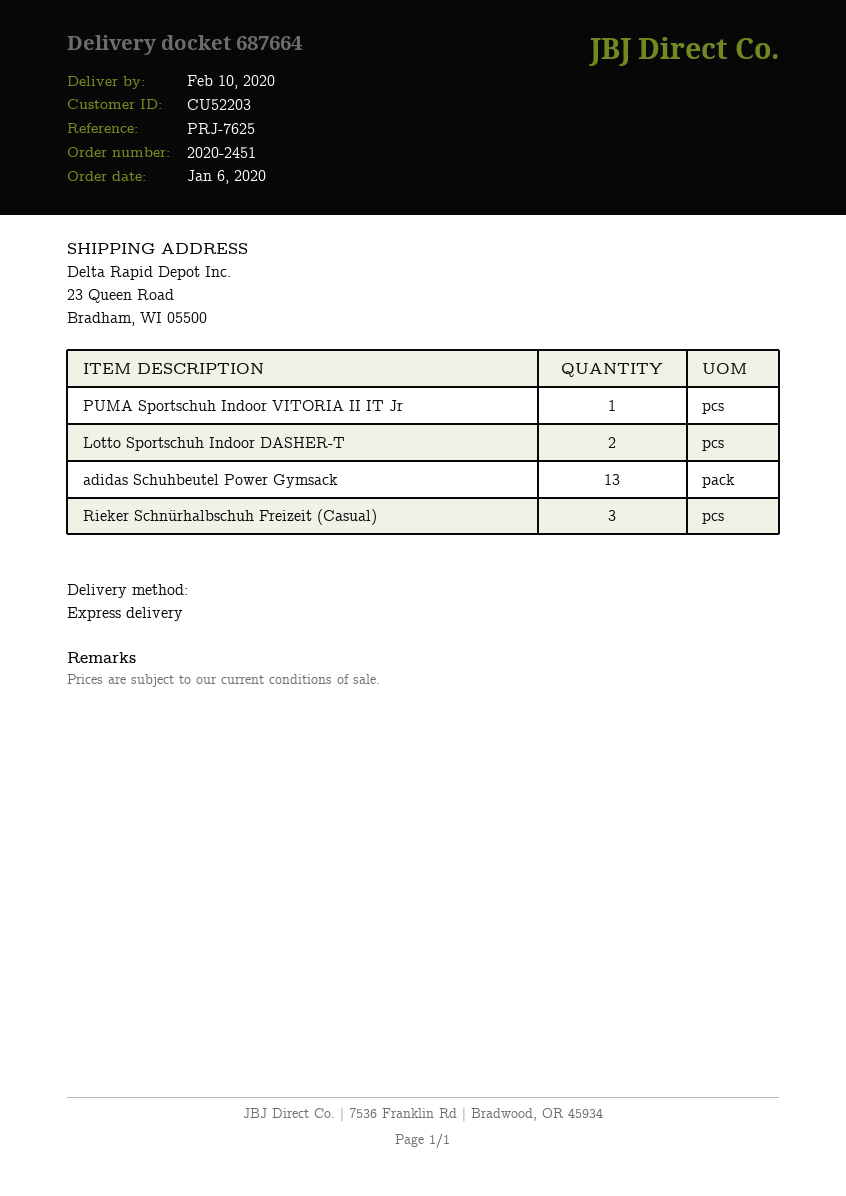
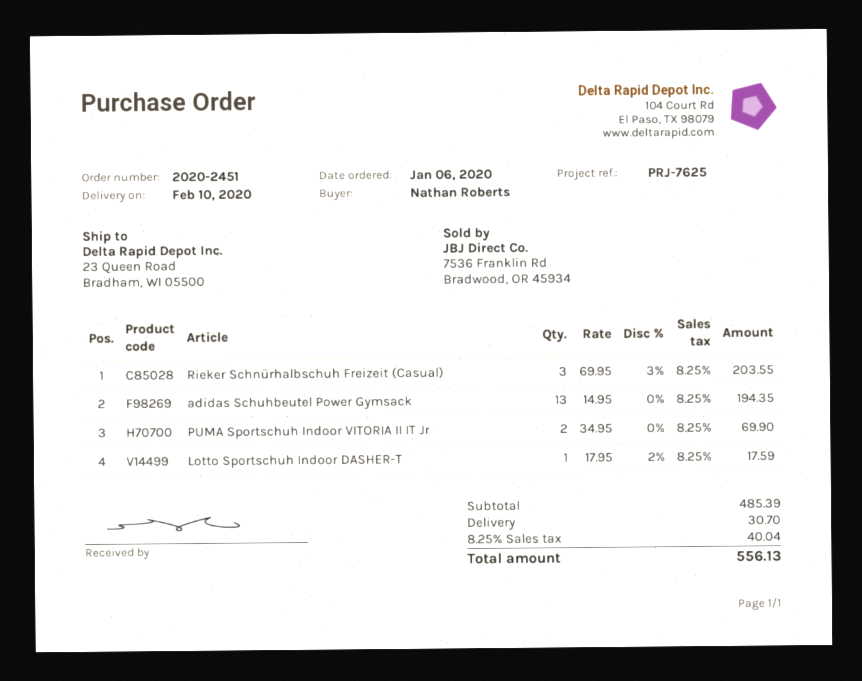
PUMA Sportschuh Indoor VITORIA II IT Jr: 1 -> 2
Lotto Sportschuh Indoor DASHER-T: 2 -> 1

